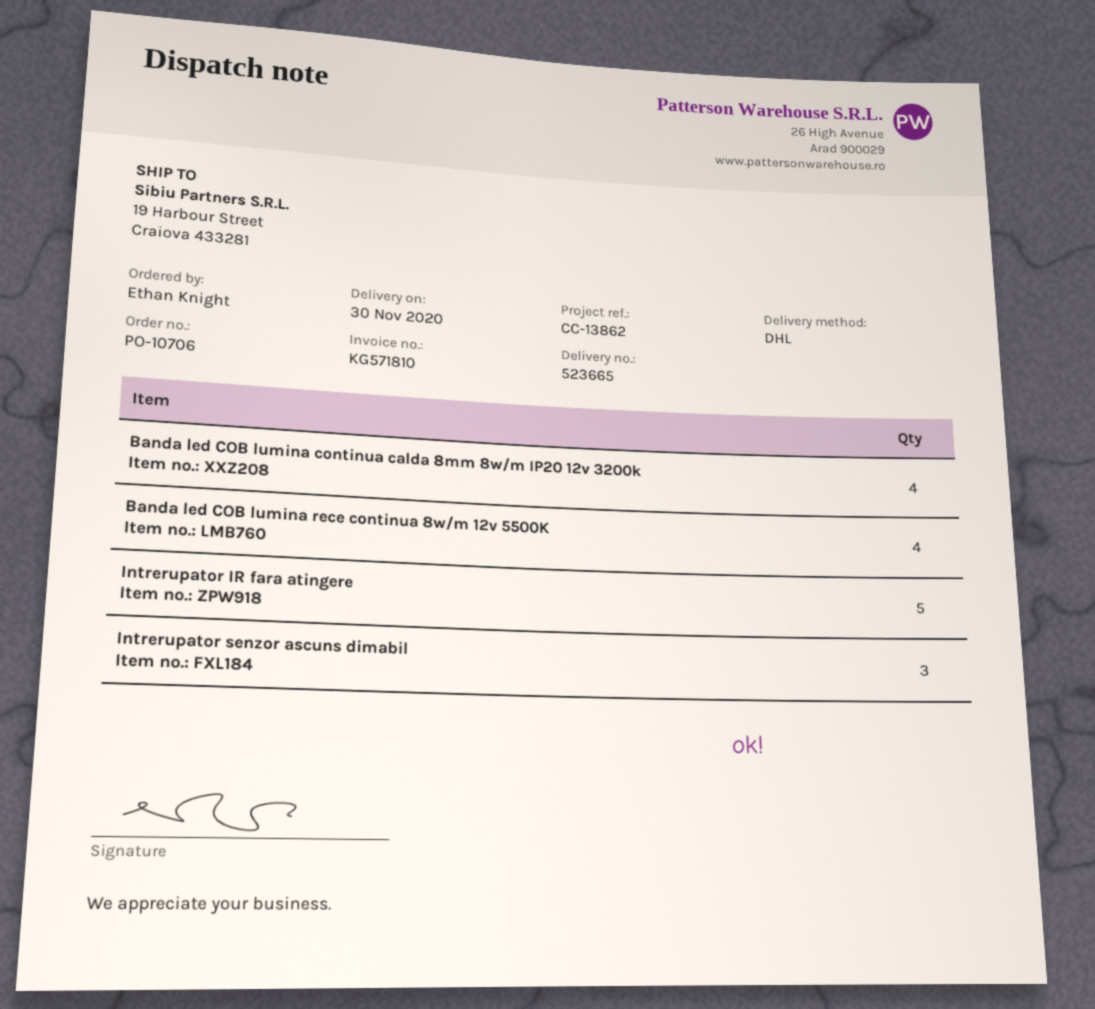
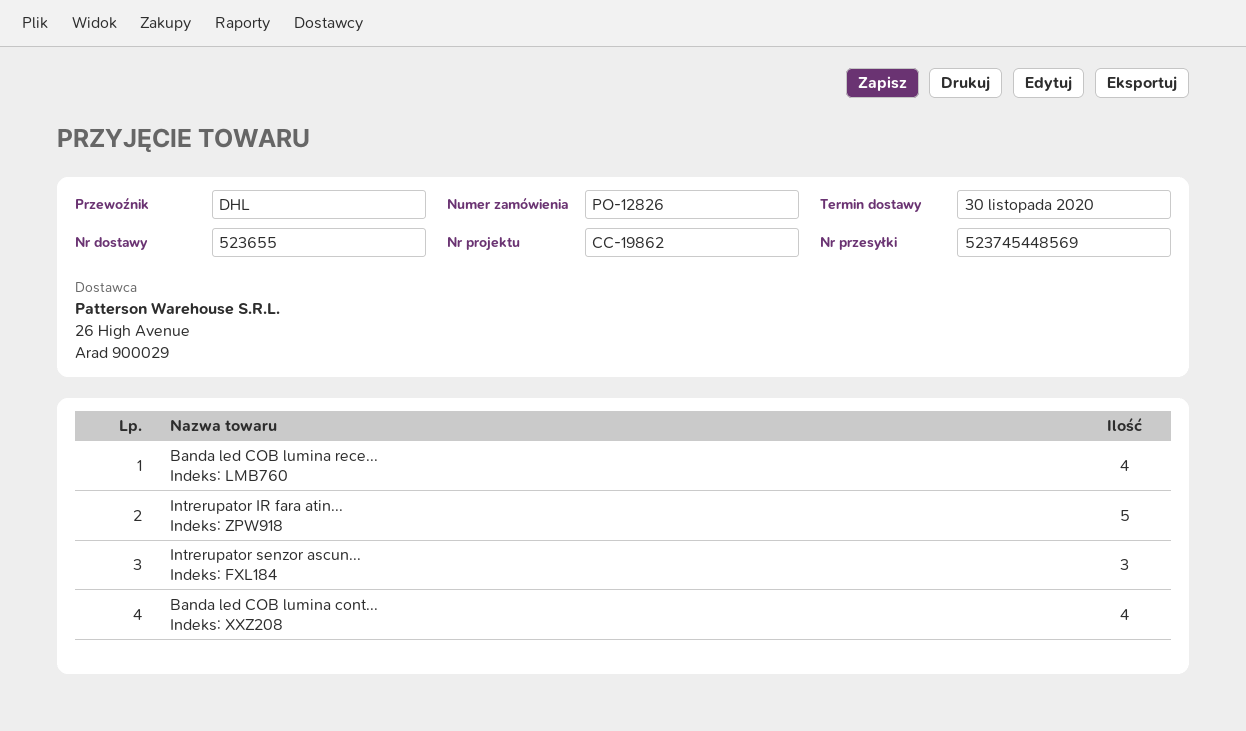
order number: PO-10706 -> PO-12826
delivery note number: 523665 -> 523655
reference: CC-13862 -> CC-19862

